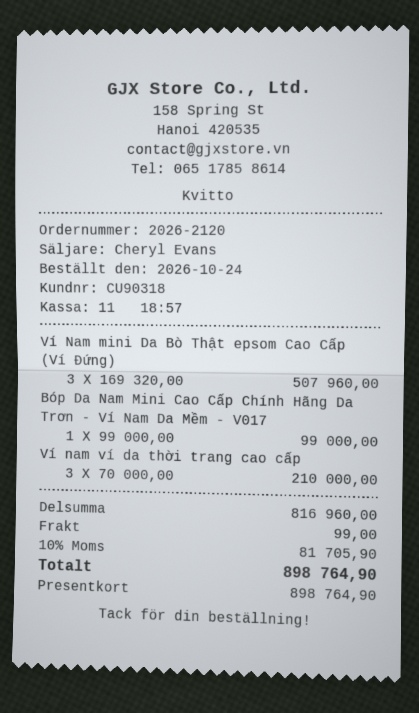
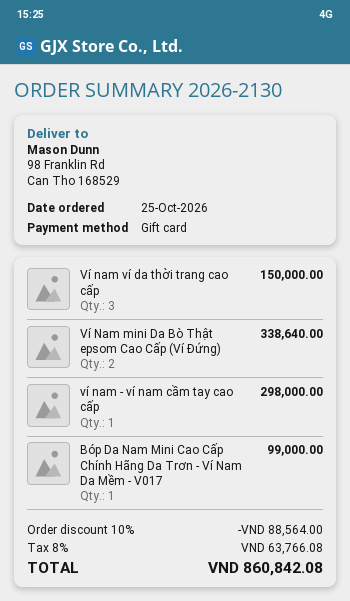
order number: 2026-2120 -> 2026-2130
order date: 2026-10-24 -> 2026-10-25
Ví Nam mini Da Bò Thật epsom Cao Cấp (Ví Đứng): 3 for 507960.00 -> 2 for 338640.00
Ví nam ví da thời trang cao cấp: 3 for 210000.00 -> 3 for 150000.00
ví nam - ví nam cầm tay cao cấp: none -> 1 for 298000.00
discount: none -> 10% = 88564.00
shipping: 99.00 -> none
tax: 10% = 81705.90 -> 8% = 63766.08
total: 898764.90 -> 860842.08

